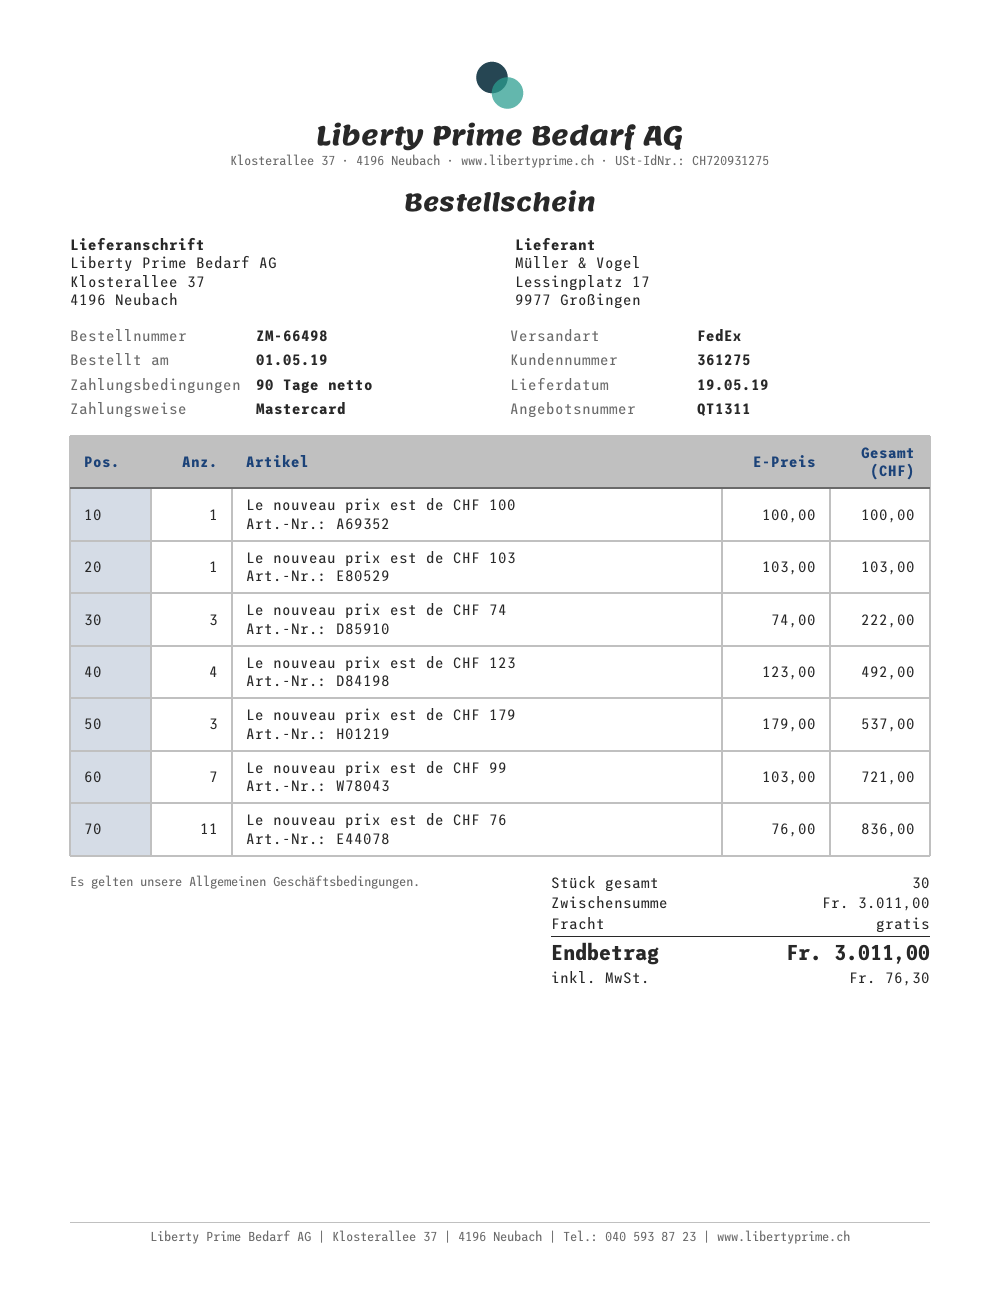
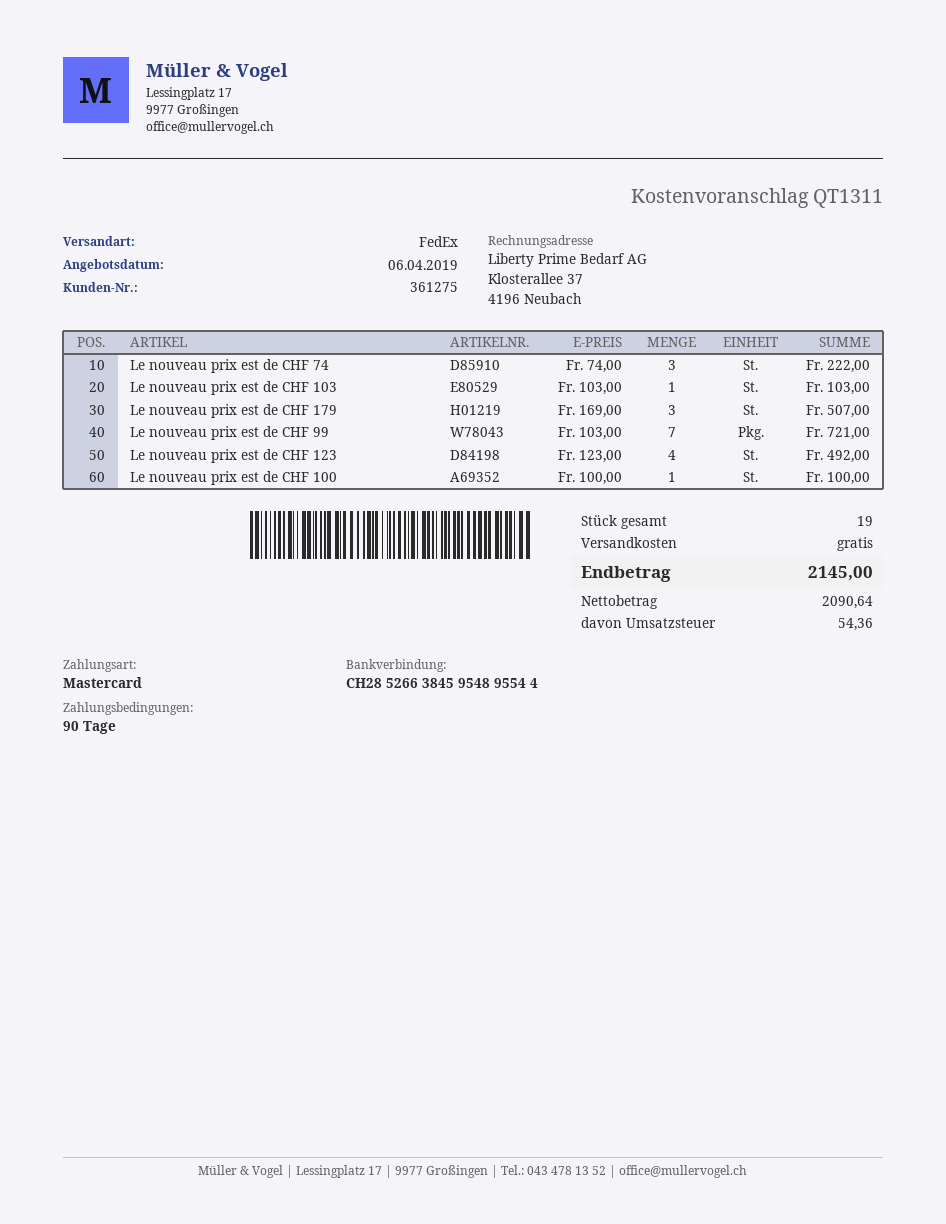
Le nouveau prix est de CHF 179: 3 x 179.00 = 537.00 -> 3 x 169.00 = 507.00
Le nouveau prix est de CHF 76: 11 x 76.00 = 836.00 -> none
total quantity: 30 -> 19
tax: 76.30 -> 54.36
total: 3011.00 -> 2145.00

